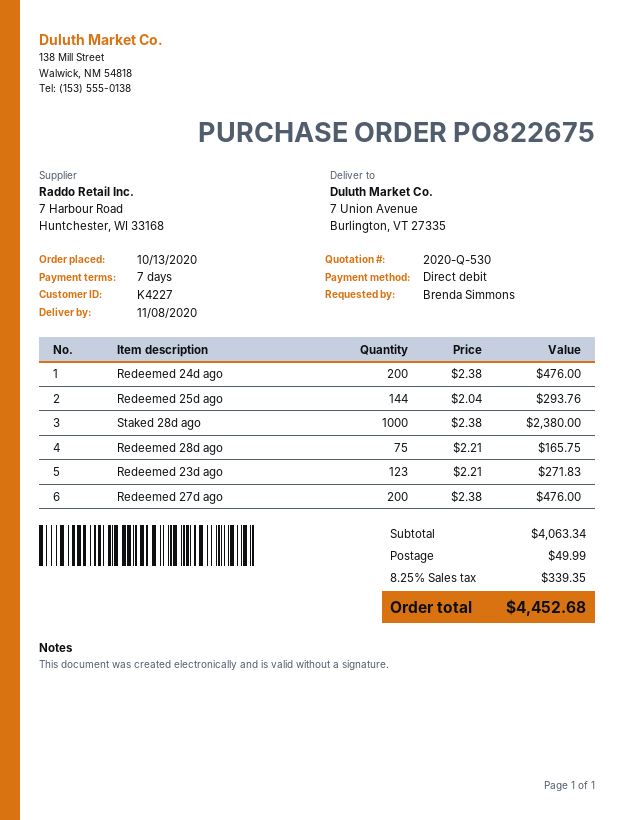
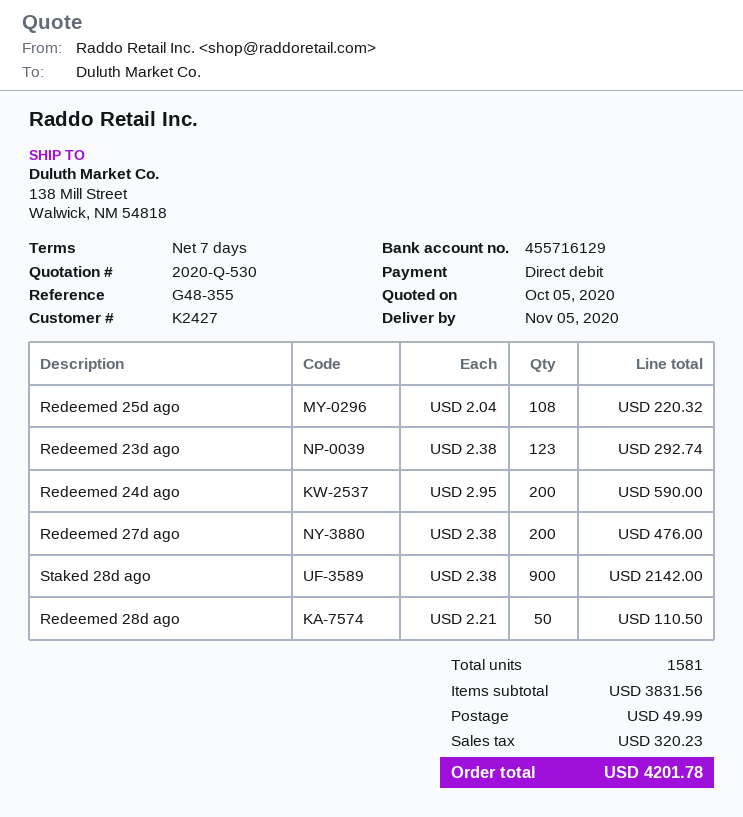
delivery date: 2020-11-08 -> 2020-11-05
customer number: K4227 -> K2427
ship to: 7 Union Avenue, Burlington, VT 27335 -> 138 Mill Street, Walwick, NM 54818
Redeemed 24d ago: 200 x 2.38 = 476.00 -> 200 x 2.95 = 590.00
Redeemed 25d ago: 144 x 2.04 = 293.76 -> 108 x 2.04 = 220.32
Staked 28d ago: 1000 x 2.38 = 2380.00 -> 900 x 2.38 = 2142.00
Redeemed 28d ago: 75 x 2.21 = 165.75 -> 50 x 2.21 = 110.50
Redeemed 23d ago: 123 x 2.21 = 271.83 -> 123 x 2.38 = 292.74
subtotal: 4063.34 -> 3831.56
tax: 339.35 -> 320.23
total: 4452.68 -> 4201.78

